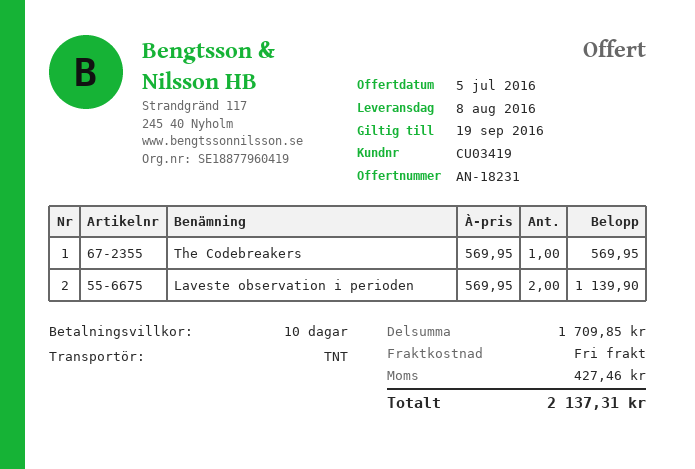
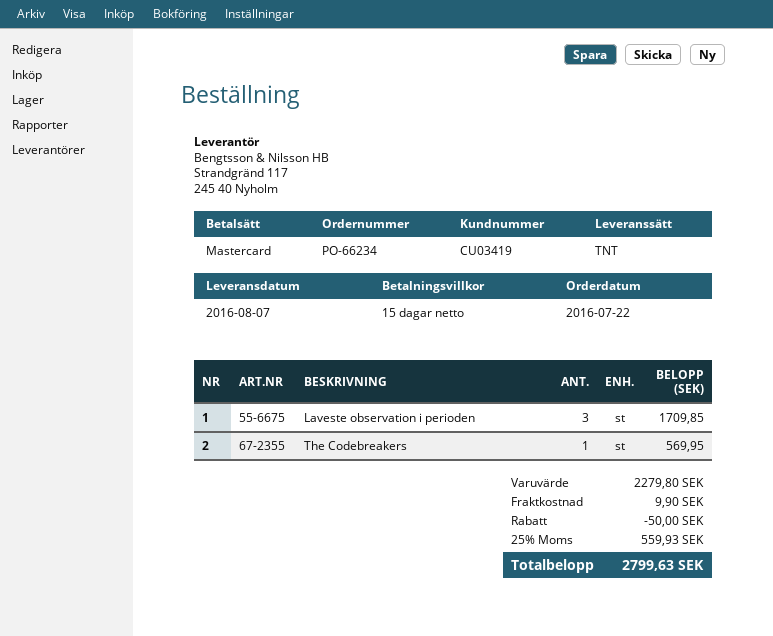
delivery date: 2016-08-08 -> 2016-08-07
payment terms: 10 days -> 15 days
Laveste observation i perioden: 2 for 1139.90 -> 3 for 1709.85
subtotal: 1709.85 -> 2279.80
discount: none -> 50.00
shipping: 0.00 -> 9.90
tax: 427.46 -> 559.93
total: 2137.31 -> 2799.63

